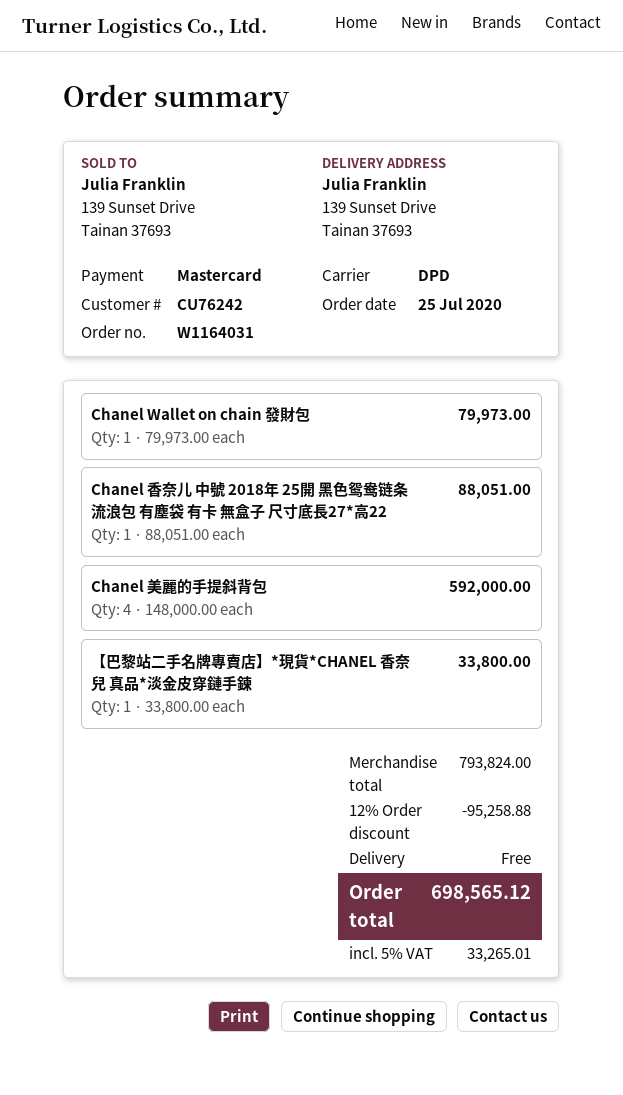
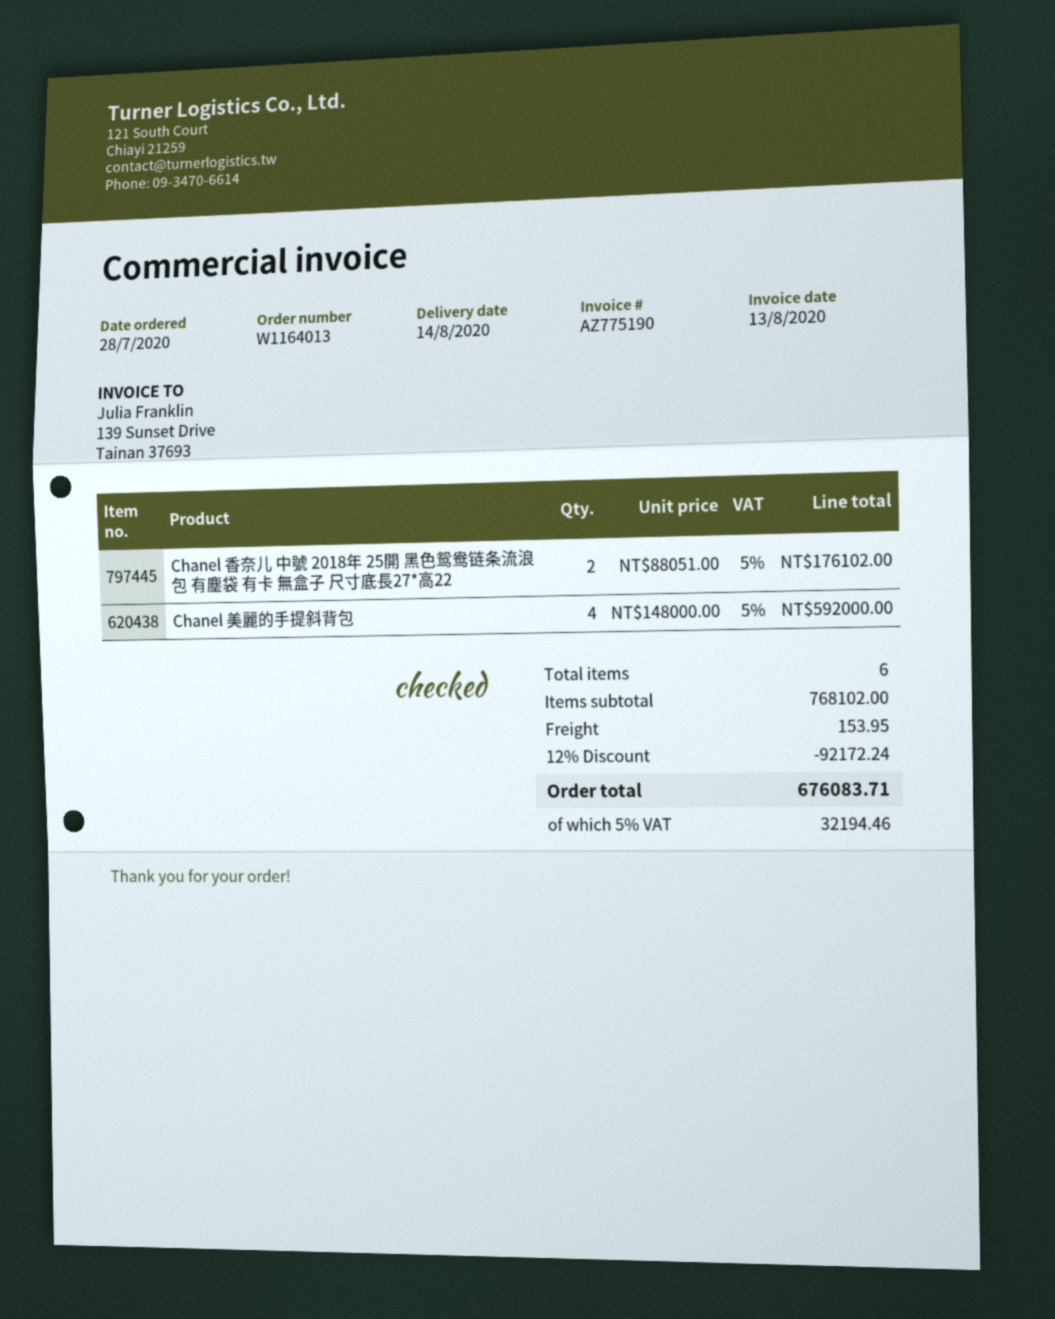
order number: W1164031 -> W1164013
order date: 2020-07-25 -> 2020-07-28
Chanel Wallet on chain 發財包: 1 x 79973.00 = 79973.00 -> none
Chanel 香奈儿 中號 2018年 25開 黑色鸳鸯链条流浪包 有塵袋 有卡 無盒子 尺寸底長27*高22: 1 x 88051.00 = 88051.00 -> 2 x 88051.00 = 176102.00
【巴黎站二手名牌專賣店】*現貨*CHANEL 香奈兒 真品*淡金皮穿鏈手鍊: 1 x 33800.00 = 33800.00 -> none
subtotal: 793824.00 -> 768102.00
discount: 12% = 95258.88 -> 12% = 92172.24
shipping: 0.00 -> 153.95
tax: 5% = 33265.01 -> 5% = 32194.46
total: 698565.12 -> 676083.71

